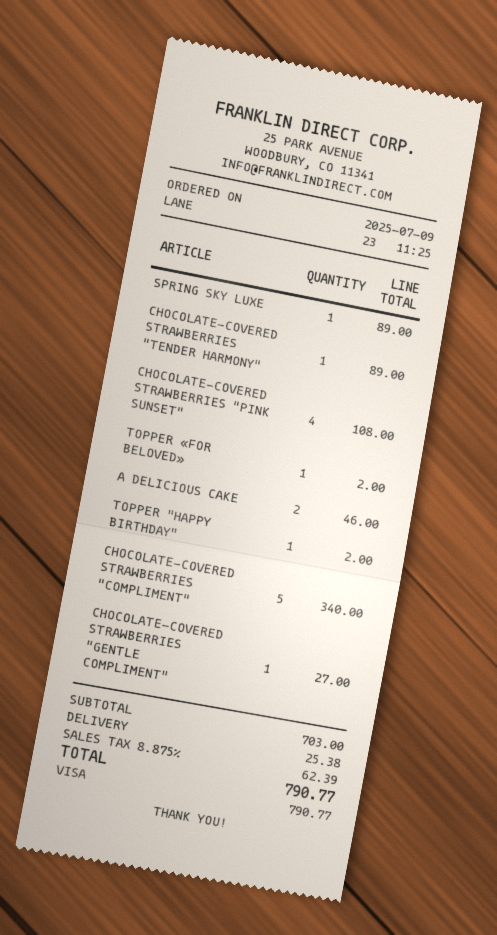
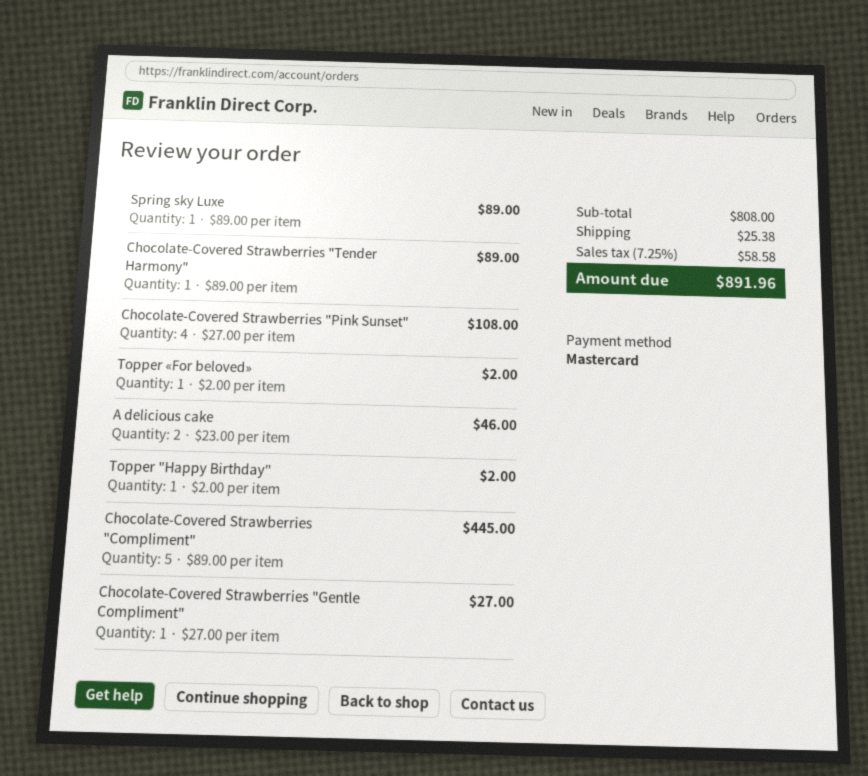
payment method: Visa -> Mastercard
CHOCOLATE-COVERED STRAWBERRIES "COMPLIMENT": 5 for 340.00 -> 5 for 445.00
subtotal: 703.00 -> 808.00
tax: 8.875% = 62.39 -> 7.25% = 58.58
total: 790.77 -> 891.96

